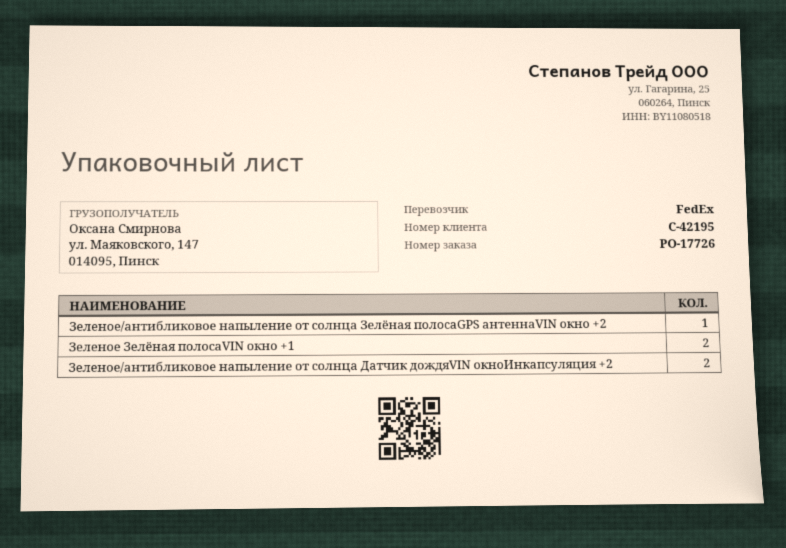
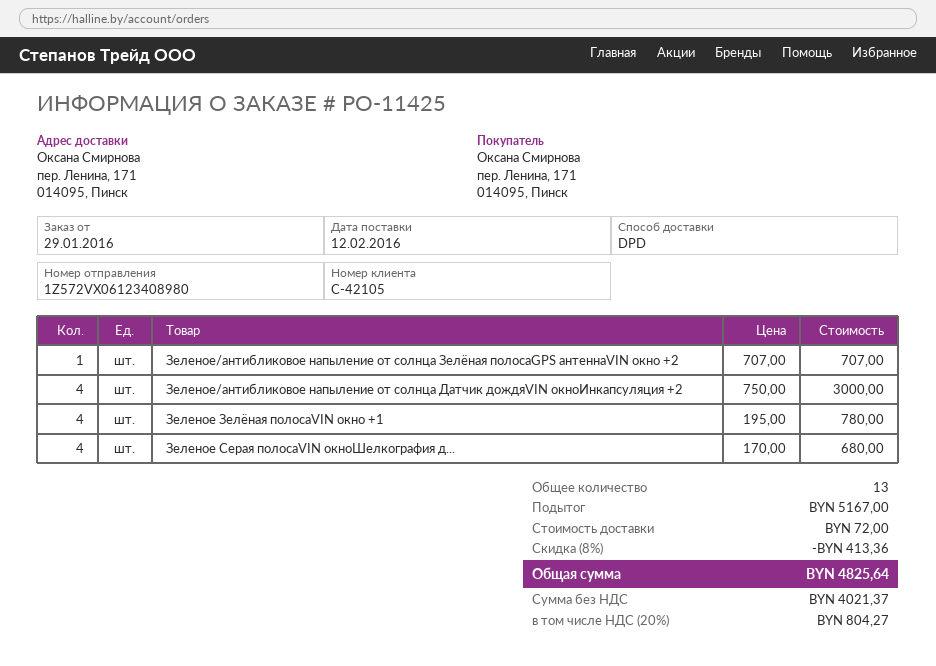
order number: PO-17726 -> PO-11425
customer number: C-42195 -> C-42105
shipping method: FedEx -> DPD
ship to: ул. Маяковского, 147, 014095, Пинск -> пер. Ленина, 171, 014095, Пинск
Зеленое Зелёная полосаVIN окно +1: 2 -> 4
Зеленое/антибликовое напыление от солнца Датчик дождяVIN окноИнкапсуляция +2: 2 -> 4
Зеленое Серая полосаVIN окноШелкография д...: none -> 4

